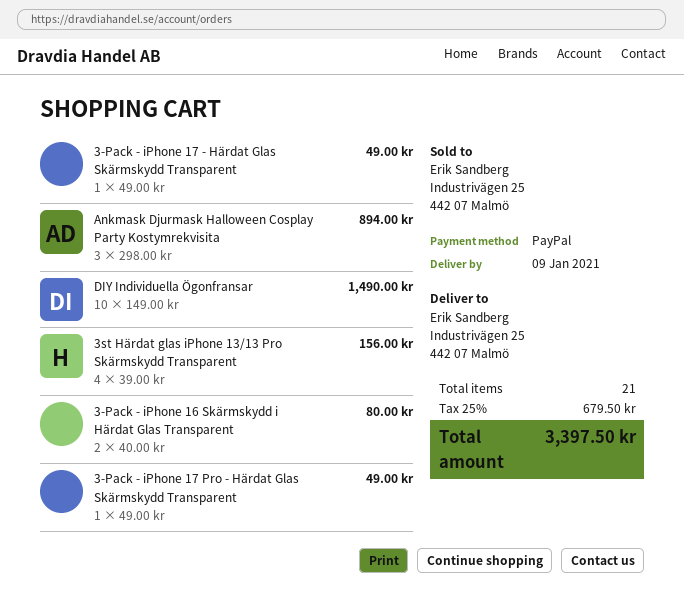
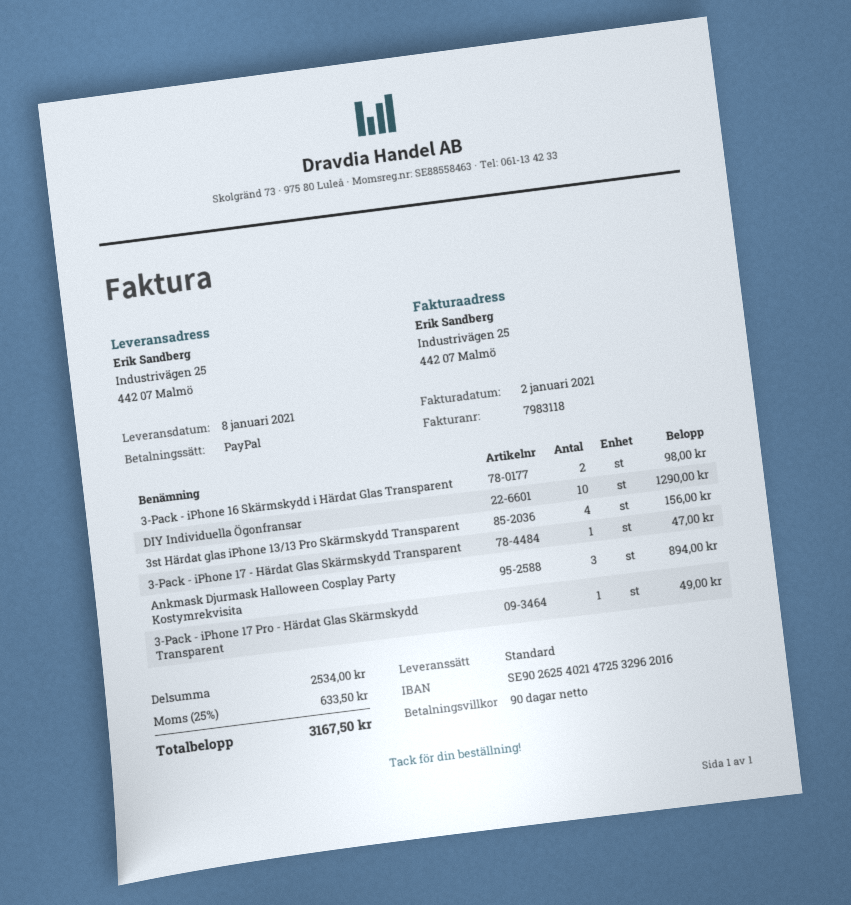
delivery date: 2021-01-09 -> 2021-01-08
3-Pack - iPhone 17 - Härdat Glas Skärmskydd Transparent: 1 for 49.00 -> 1 for 47.00
DIY Individuella Ögonfransar: 10 for 1490.00 -> 10 for 1290.00
3-Pack - iPhone 16 Skärmskydd i Härdat Glas Transparent: 2 for 80.00 -> 2 for 98.00
tax: 25% = 679.50 -> 25% = 633.50
total: 3397.50 -> 3167.50

